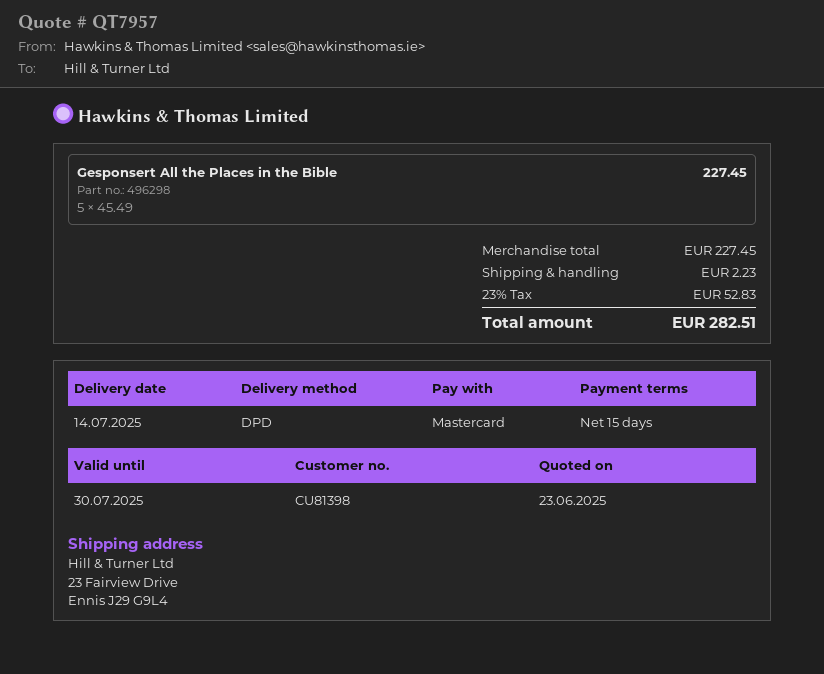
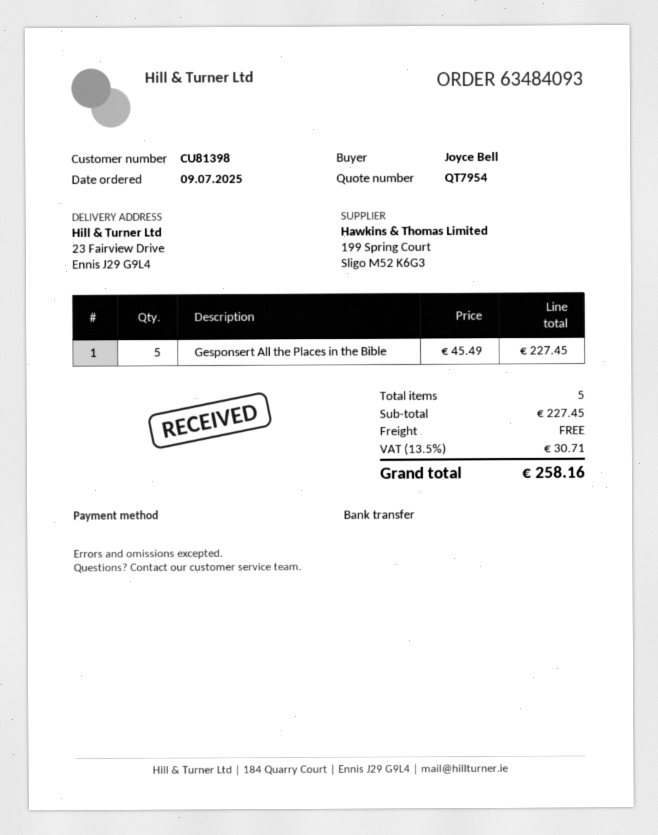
quote number: QT7957 -> QT7954
payment method: Mastercard -> bank transfer
shipping: 2.23 -> 0.00
tax: 23% = 52.83 -> 13.5% = 30.71
total: 282.51 -> 258.16

